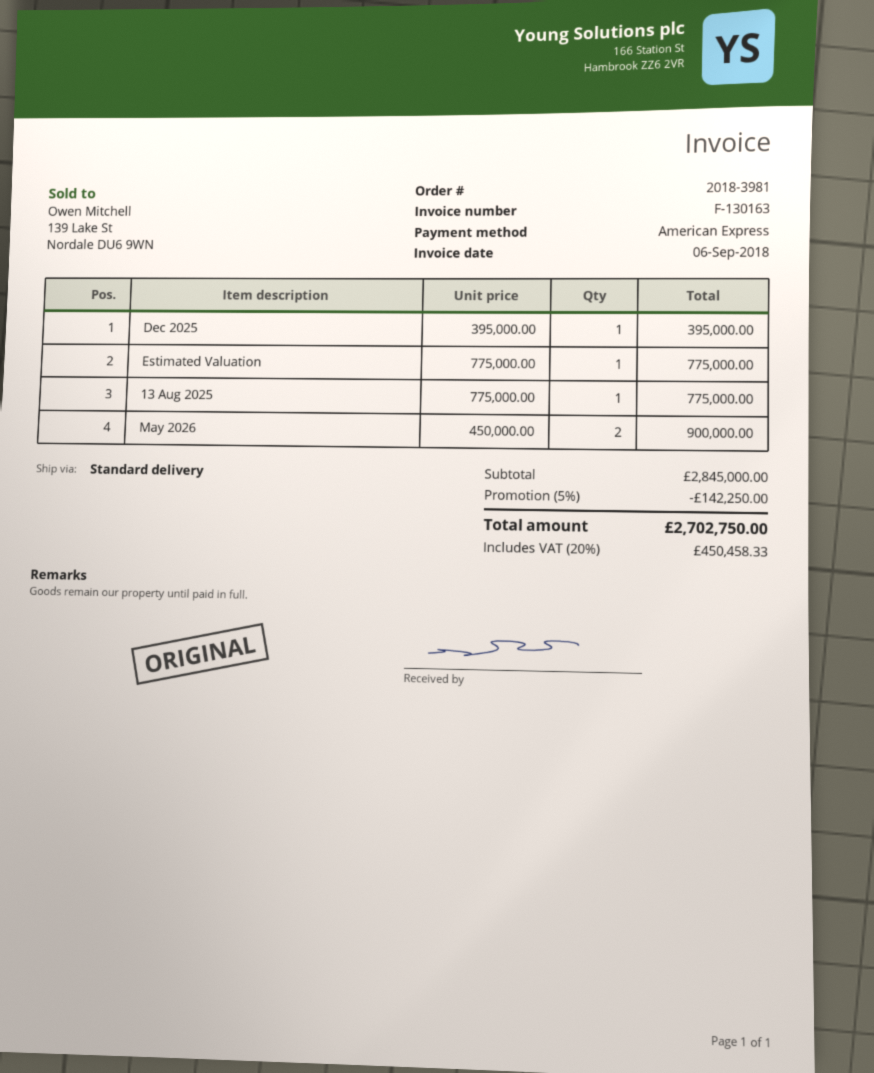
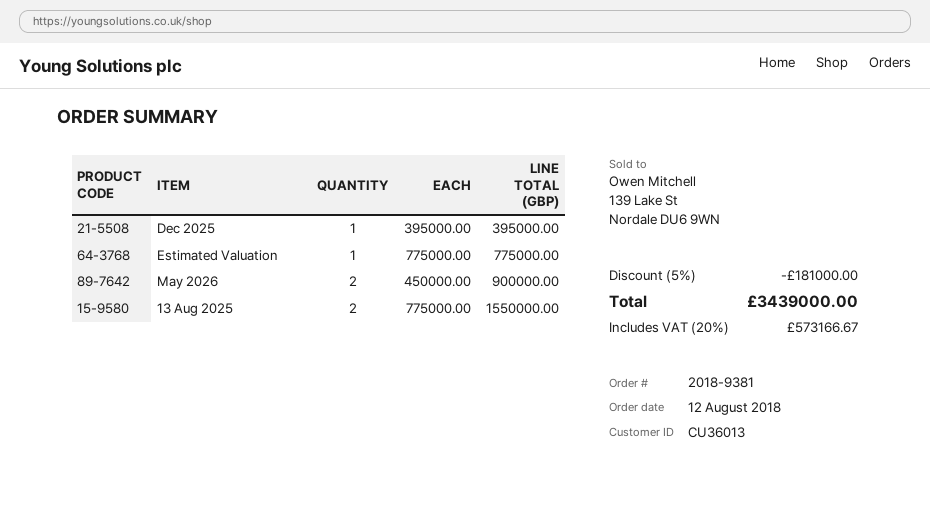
order number: 2018-3981 -> 2018-9381
13 Aug 2025: 1 x 775000.00 = 775000.00 -> 2 x 775000.00 = 1550000.00
discount: 5% = 142250.00 -> 5% = 181000.00
tax: 20% = 450458.33 -> 20% = 573166.67
total: 2702750.00 -> 3439000.00

